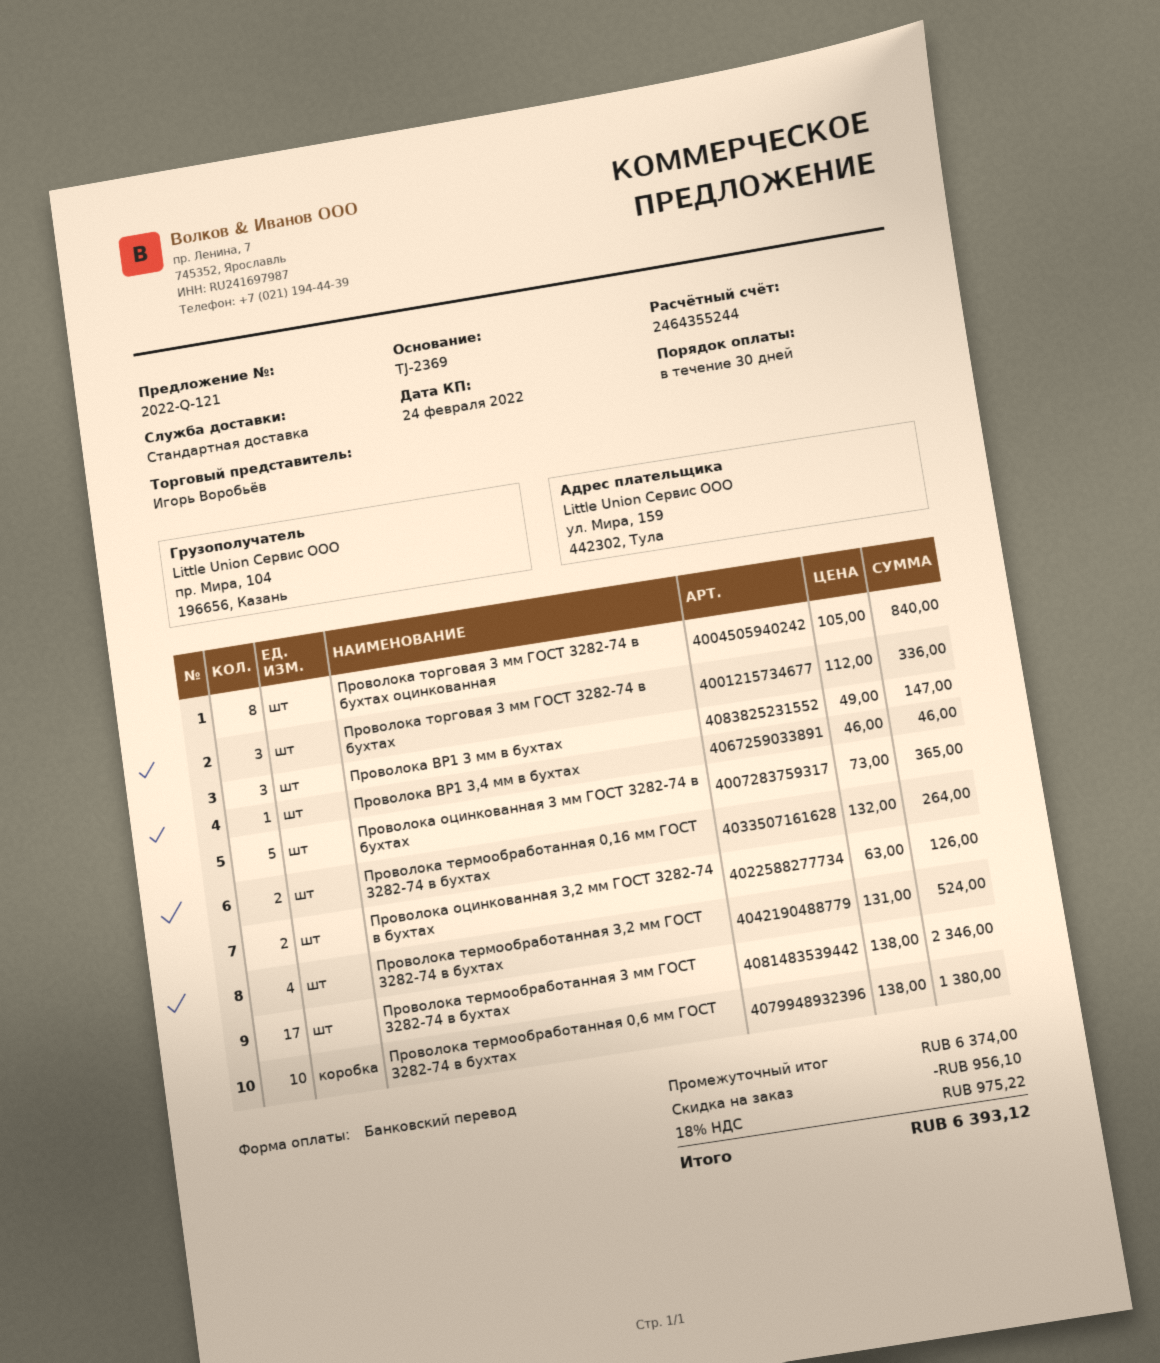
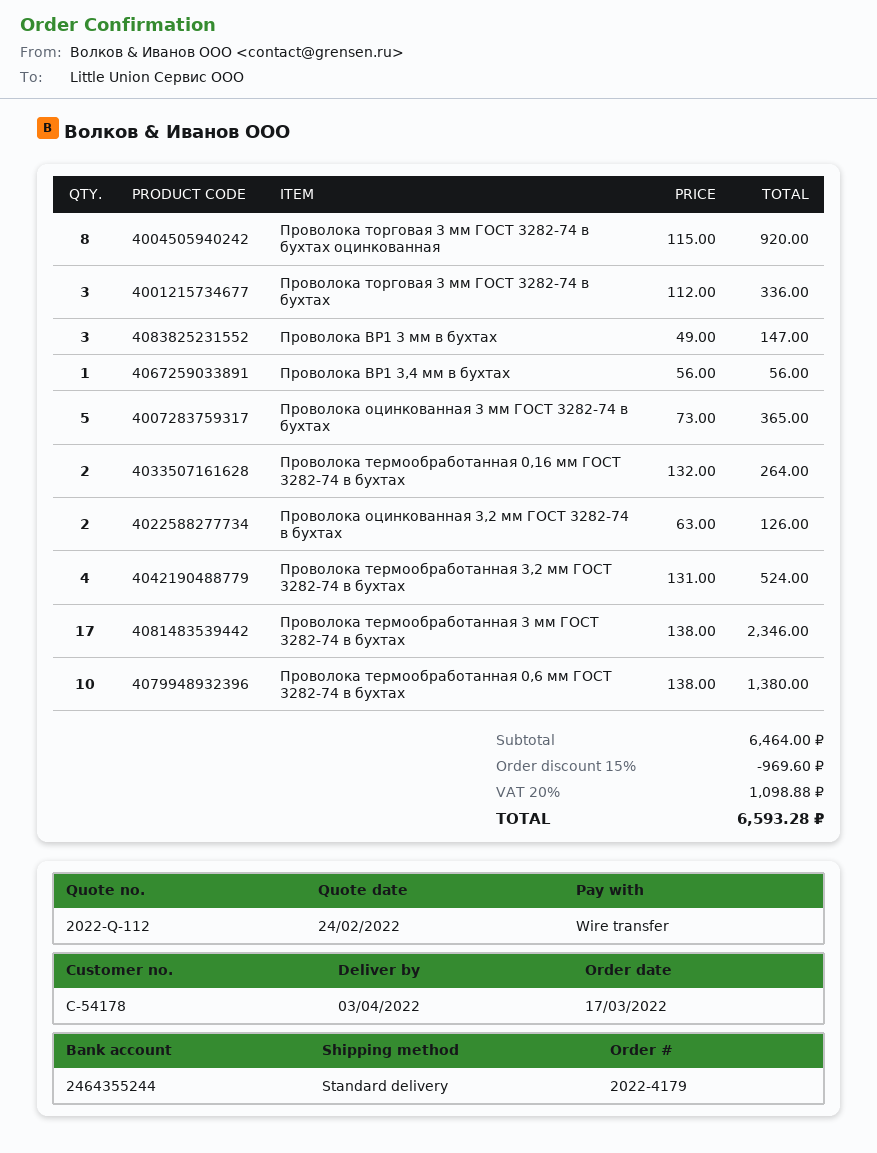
quote number: 2022-Q-121 -> 2022-Q-112
Проволока торговая 3 мм ГОСТ 3282-74 в бухтах оцинкованная: 8 x 105.00 = 840.00 -> 8 x 115.00 = 920.00
Проволока ВР1 3,4 мм в бухтах: 1 x 46.00 = 46.00 -> 1 x 56.00 = 56.00
subtotal: 6374.00 -> 6464.00
discount: 956.10 -> 969.60
tax: 18% = 975.22 -> 20% = 1098.88
total: 6393.12 -> 6593.28

